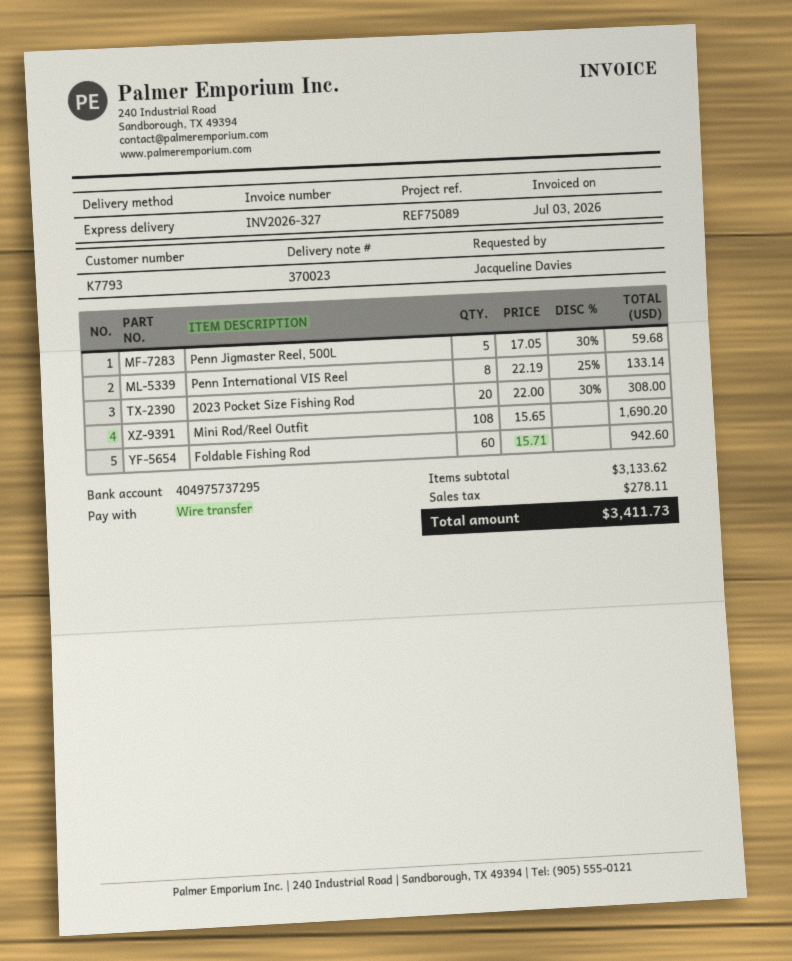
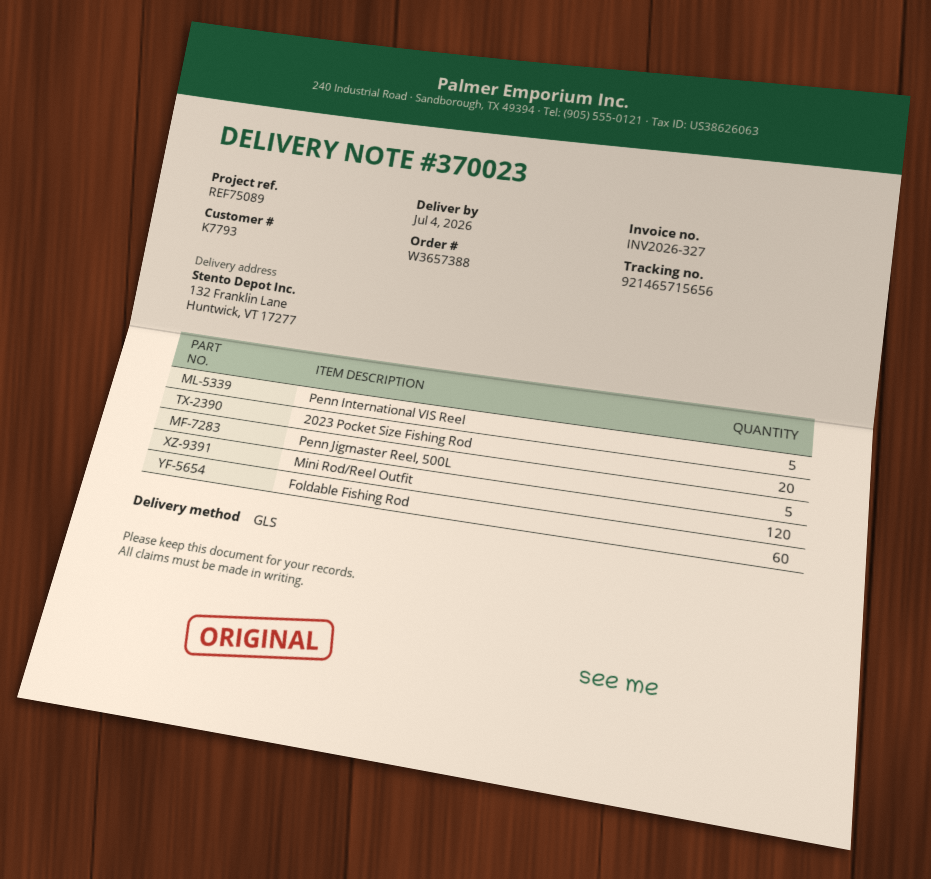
shipping method: express -> GLS
Penn International VIS Reel: 8 -> 5
Mini Rod/Reel Outfit: 108 -> 120

